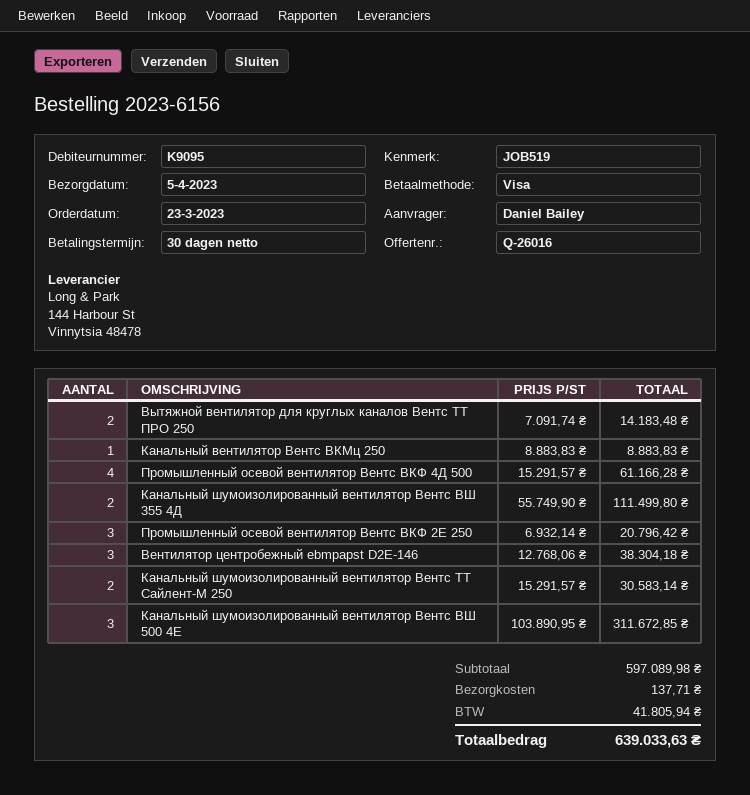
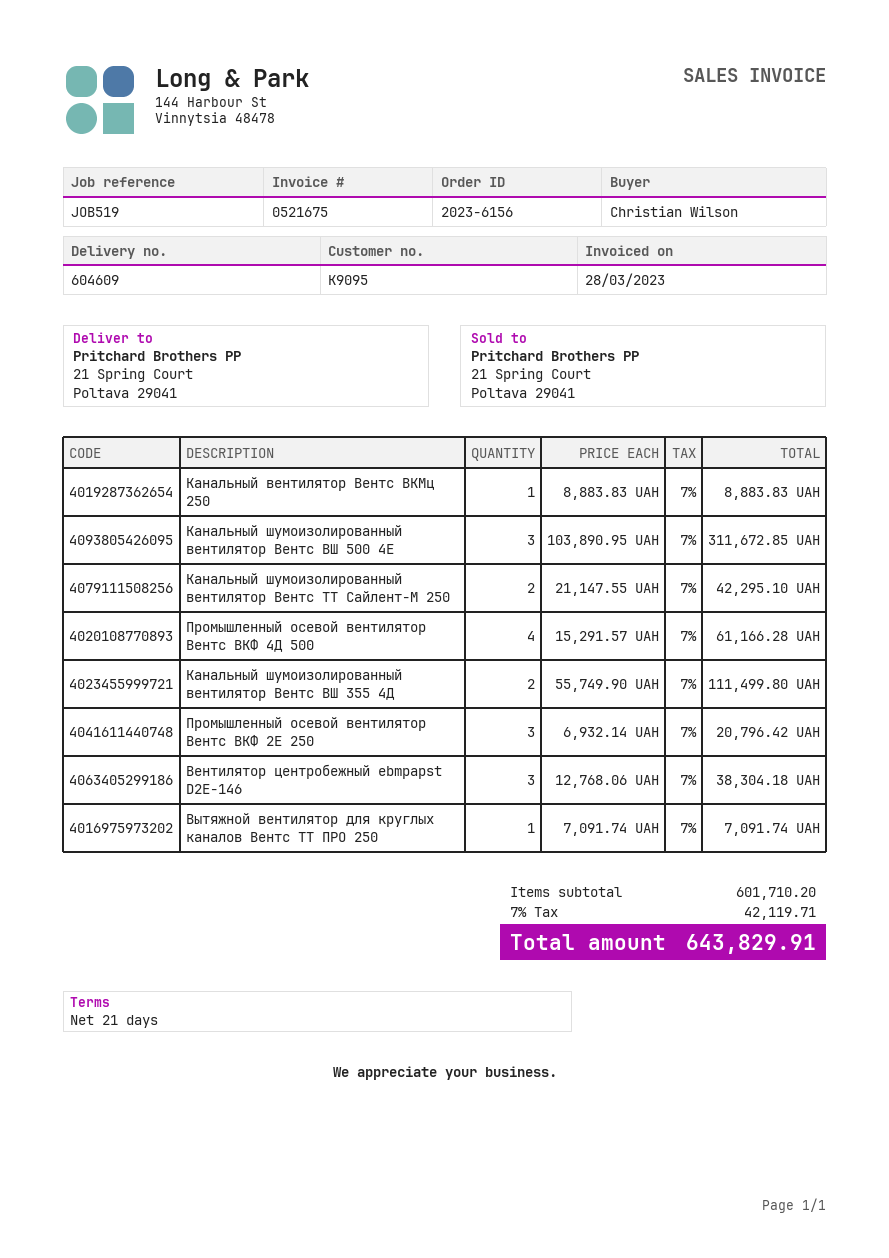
payment terms: 30 days -> 21 days
ordered by: Daniel Bailey -> Christian Wilson
Вытяжной вентилятор для круглых каналов Вентс ТТ ПРО 250: 2 x 7091.74 = 14183.48 -> 1 x 7091.74 = 7091.74
Канальный шумоизолированный вентилятор Вентс ТТ Сайлент-М 250: 2 x 15291.57 = 30583.14 -> 2 x 21147.55 = 42295.10
subtotal: 597089.98 -> 601710.20
shipping: 137.71 -> none
tax: 41805.94 -> 42119.71
total: 639033.63 -> 643829.91

